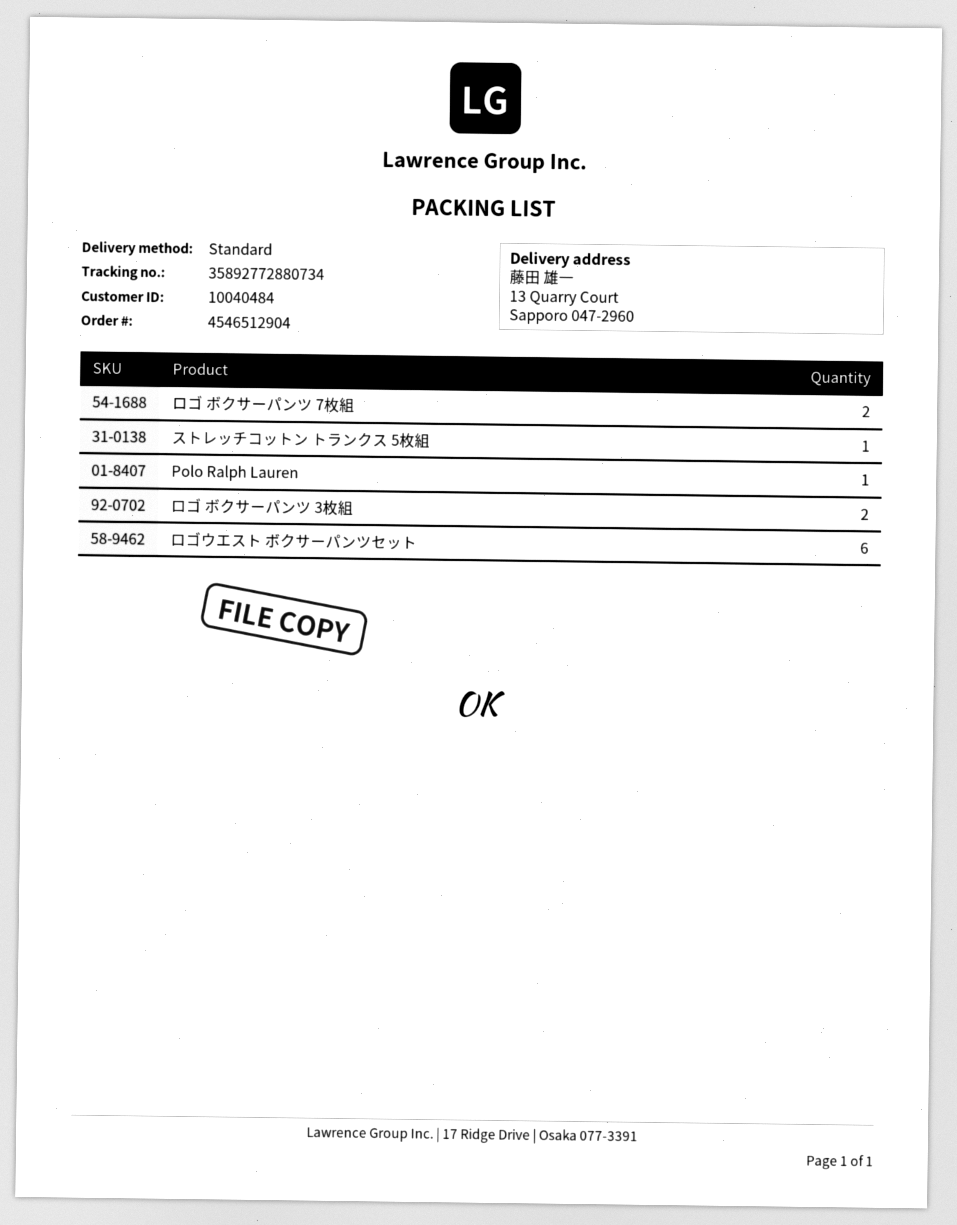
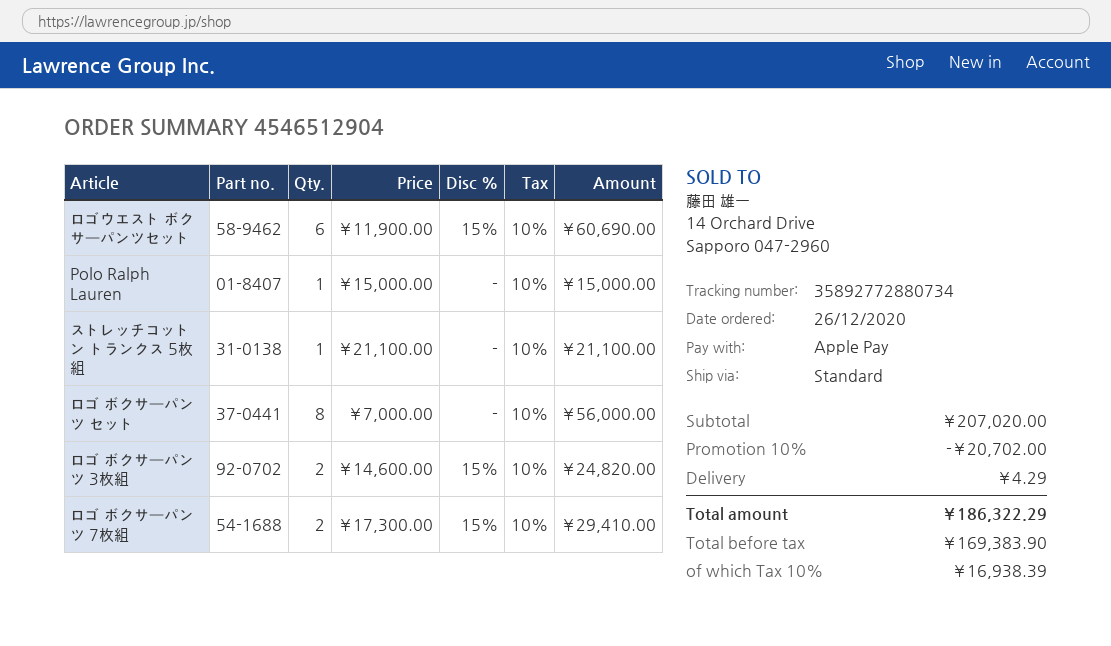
ロゴ ボクサーパンツ セット: none -> 8

